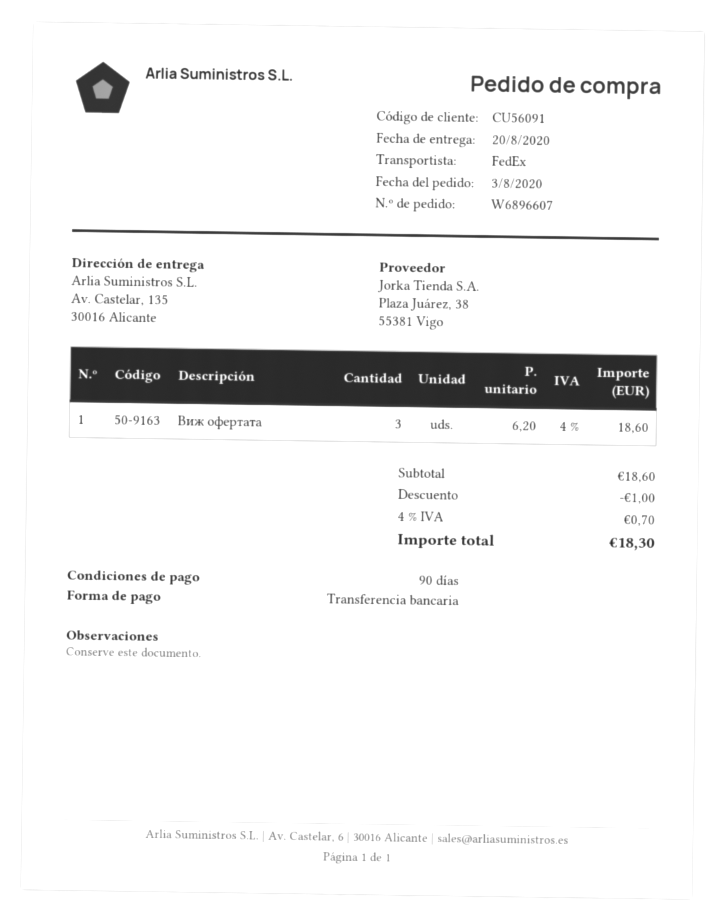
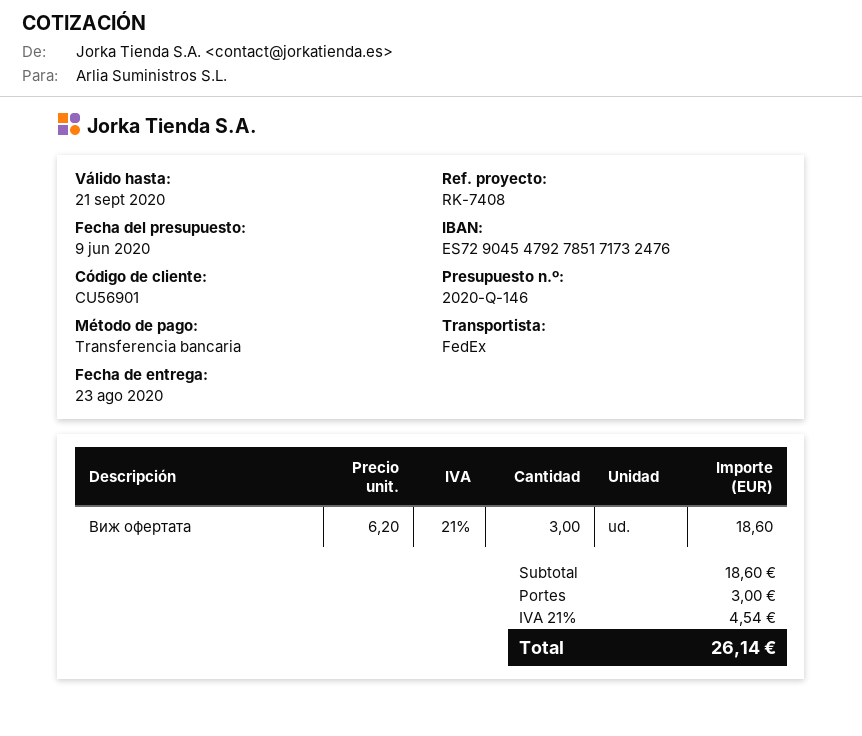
delivery date: 2020-08-20 -> 2020-08-23
customer number: CU56091 -> CU56901
discount: 1.00 -> none
shipping: none -> 3.00
tax: 4% = 0.70 -> 21% = 4.54
total: 18.30 -> 26.14

